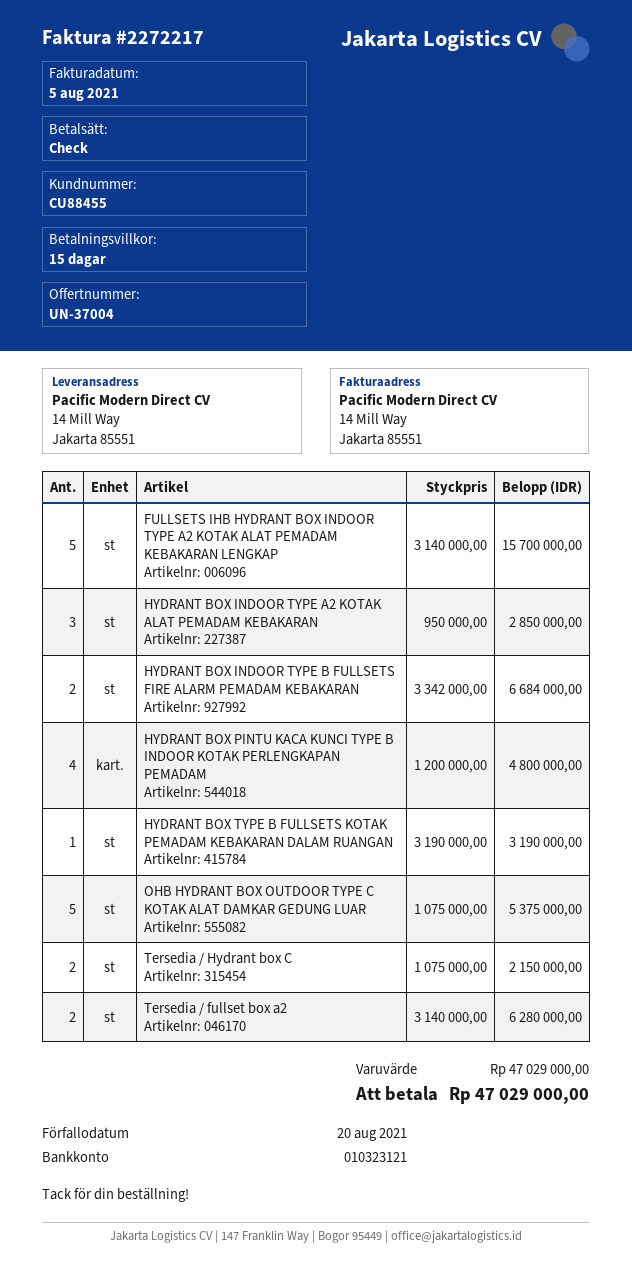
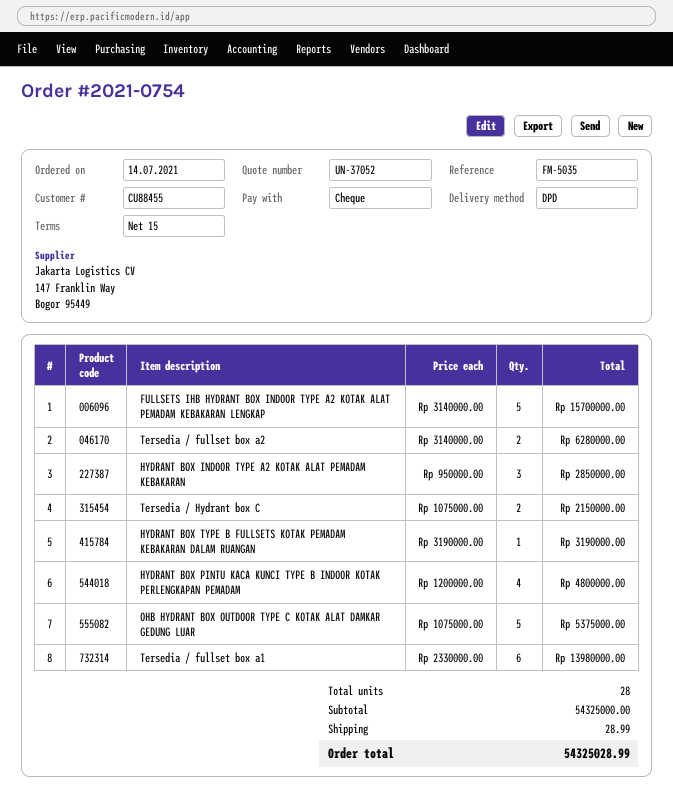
quote number: UN-37004 -> UN-37052
HYDRANT BOX INDOOR TYPE B FULLSETS FIRE ALARM PEMADAM KEBAKARAN: 2 x 3342000.00 = 6684000.00 -> none
Tersedia / fullset box a1: none -> 6 x 2330000.00 = 13980000.00
subtotal: 47029000.00 -> 54325000.00
shipping: none -> 28.99
total: 47029000.00 -> 54325028.99

